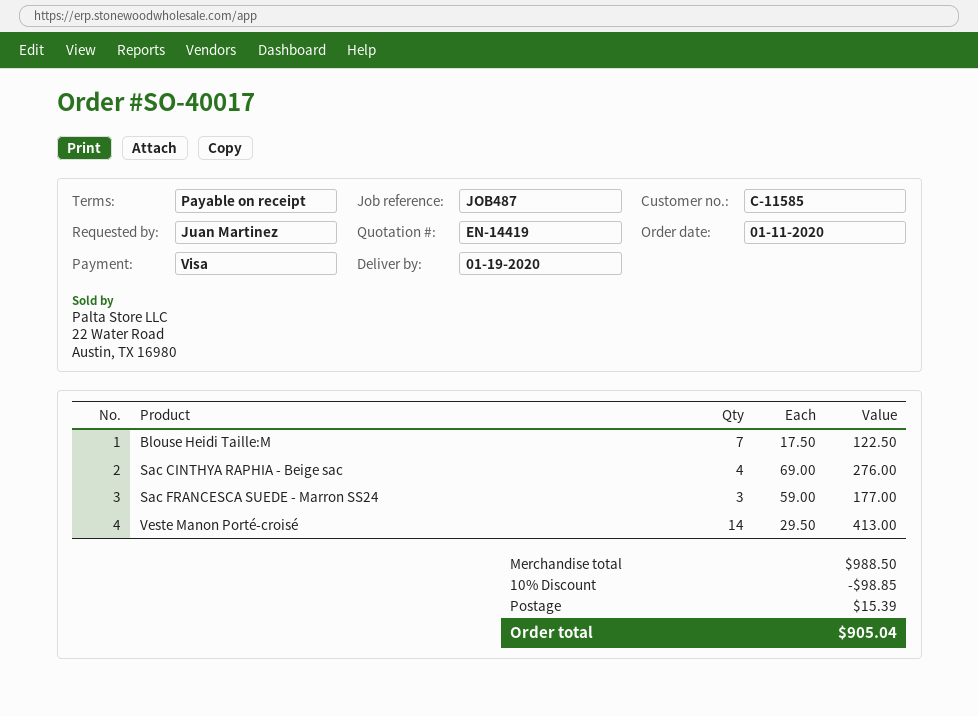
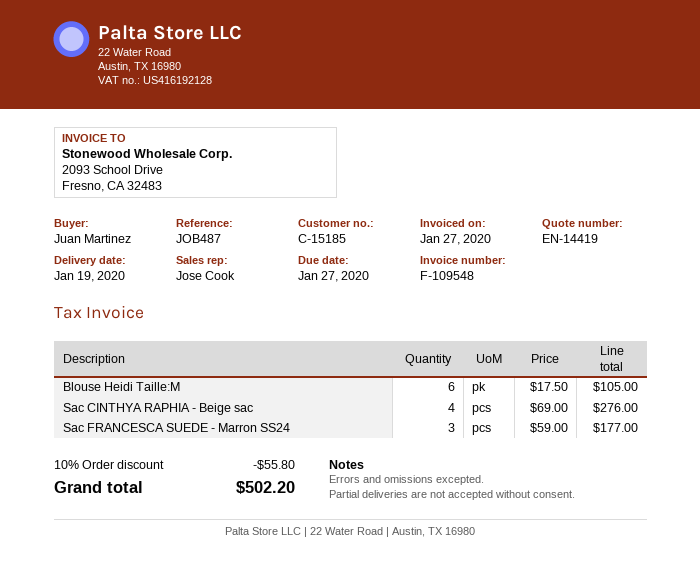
customer number: C-11585 -> C-15185
Blouse Heidi Taille:M: 7 x 17.50 = 122.50 -> 6 x 17.50 = 105.00
Veste Manon Porté-croisé: 14 x 29.50 = 413.00 -> none
discount: 10% = 98.85 -> 10% = 55.80
shipping: 15.39 -> none
total: 905.04 -> 502.20

